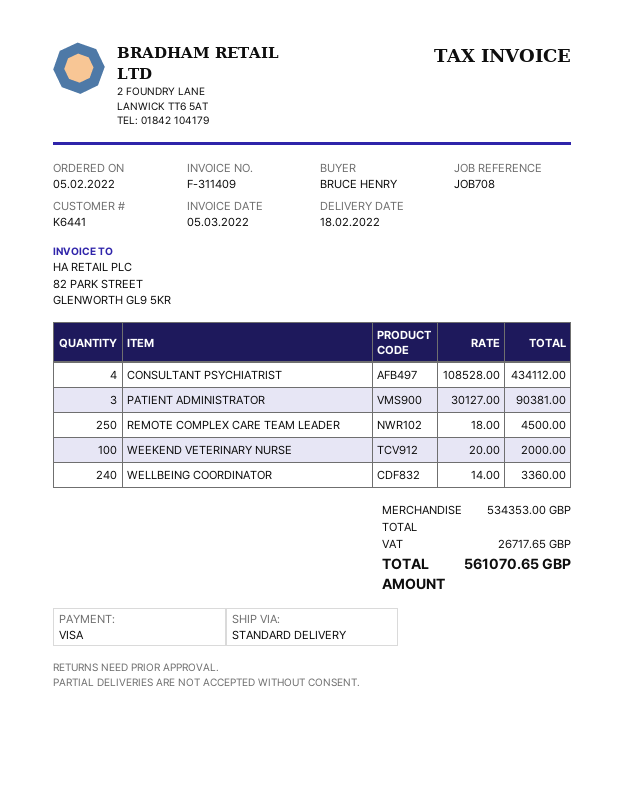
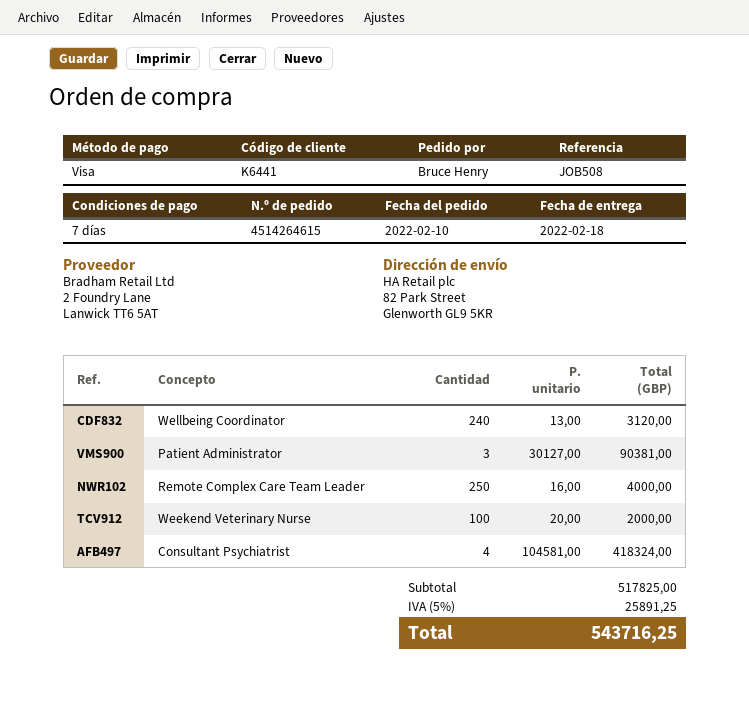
order date: 2022-02-05 -> 2022-02-10
reference: JOB708 -> JOB508
CONSULTANT PSYCHIATRIST: 4 x 108528.00 = 434112.00 -> 4 x 104581.00 = 418324.00
REMOTE COMPLEX CARE TEAM LEADER: 250 x 18.00 = 4500.00 -> 250 x 16.00 = 4000.00
WELLBEING COORDINATOR: 240 x 14.00 = 3360.00 -> 240 x 13.00 = 3120.00
subtotal: 534353.00 -> 517825.00
tax: 26717.65 -> 25891.25
total: 561070.65 -> 543716.25

